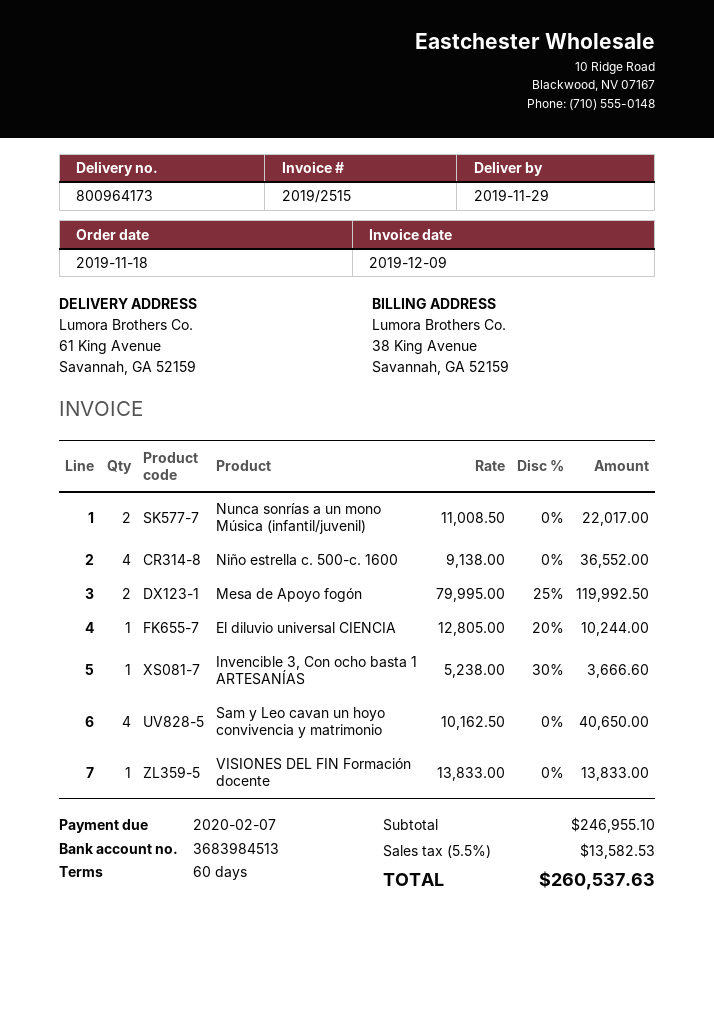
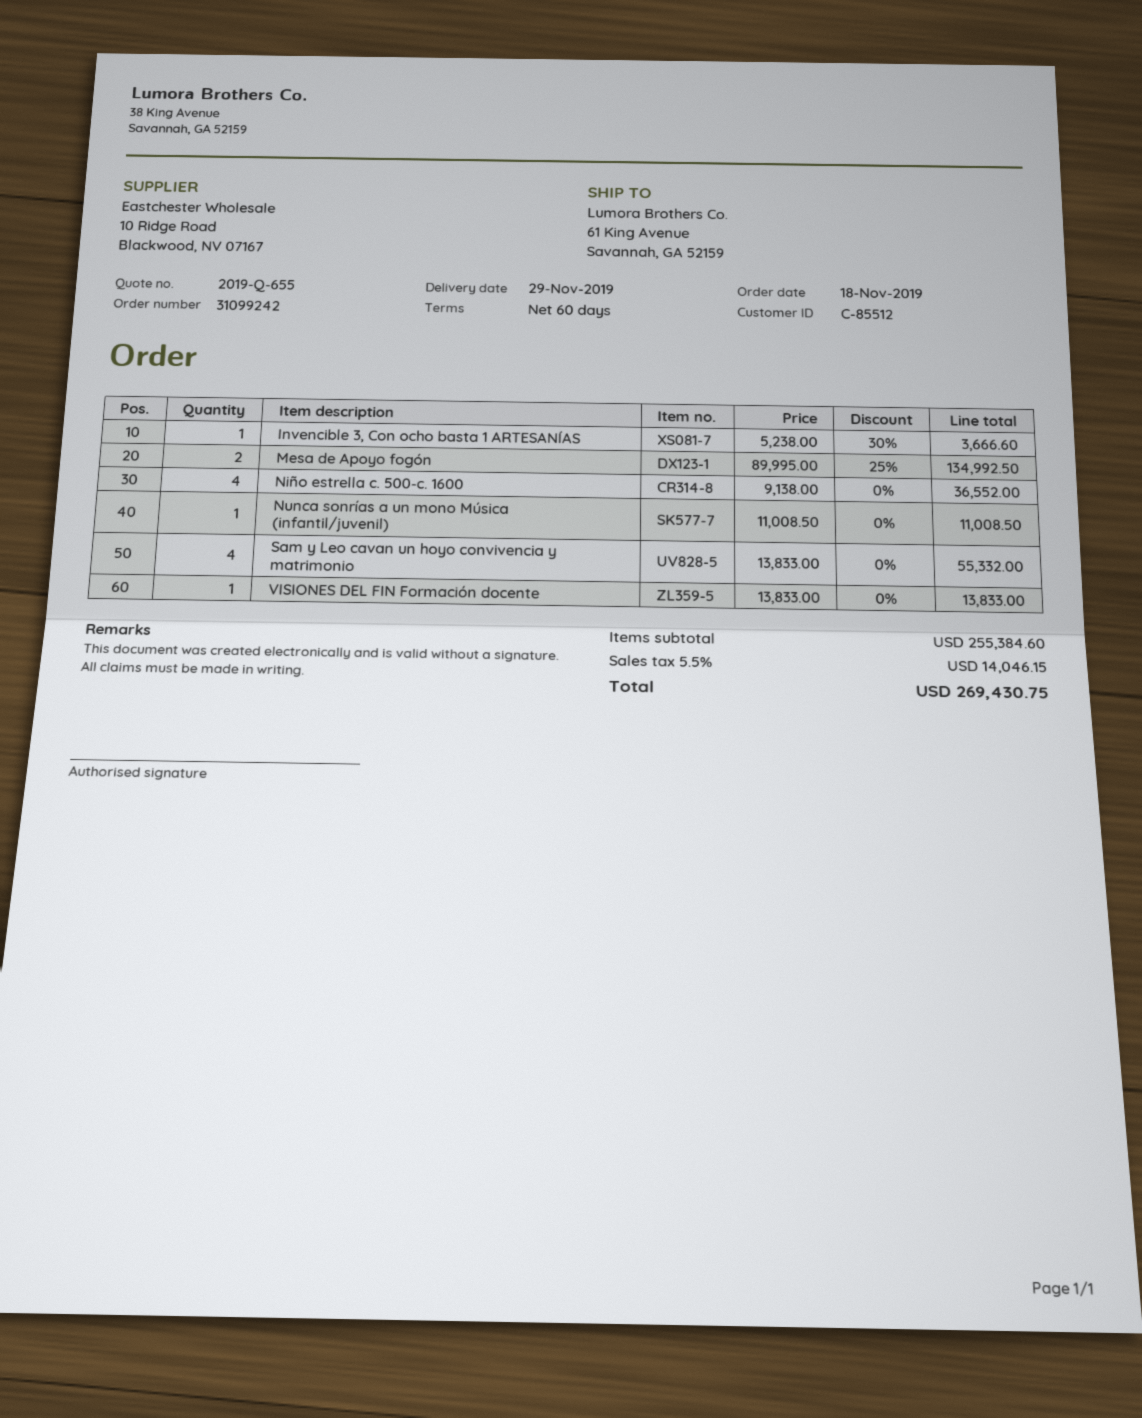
Nunca sonrías a un mono Música (infantil/juvenil): 2 x 11008.50 = 22017.00 -> 1 x 11008.50 = 11008.50
Mesa de Apoyo fogón: 2 x 79995.00 - 25% = 119992.50 -> 2 x 89995.00 - 25% = 134992.50
El diluvio universal CIENCIA: 1 x 12805.00 - 20% = 10244.00 -> none
Sam y Leo cavan un hoyo convivencia y matrimonio: 4 x 10162.50 = 40650.00 -> 4 x 13833.00 = 55332.00
subtotal: 246955.10 -> 255384.60
tax: 5.5% = 13582.53 -> 5.5% = 14046.15
total: 260537.63 -> 269430.75

